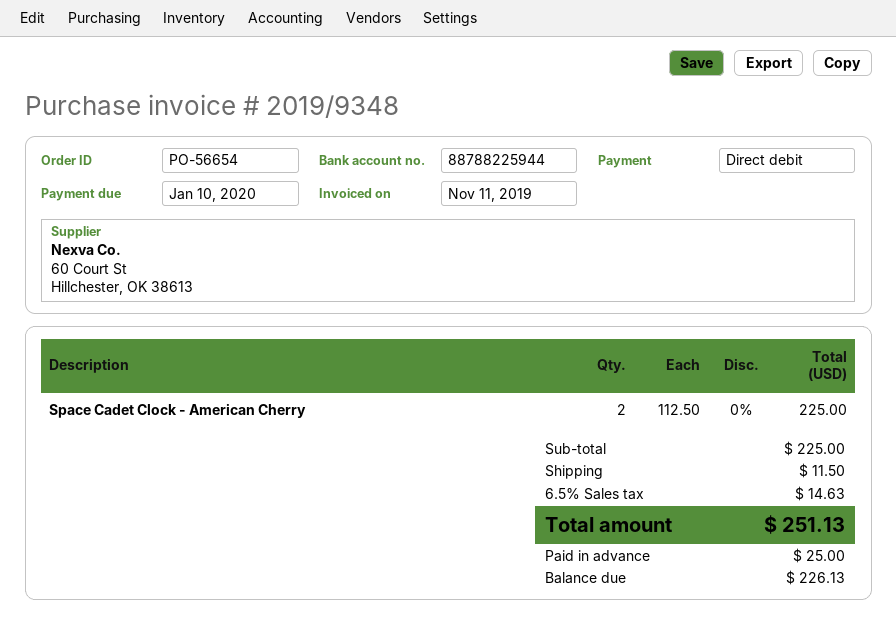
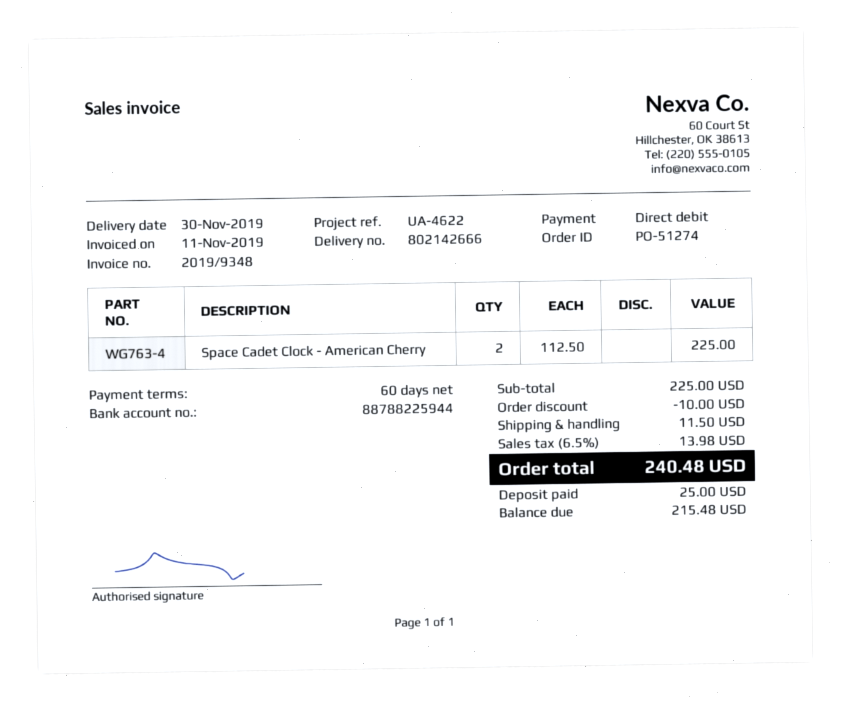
order number: PO-56654 -> PO-51274
discount: none -> 10.00
tax: 6.5% = 14.63 -> 6.5% = 13.98
total: 251.13 -> 240.48
balance: 226.13 -> 215.48

